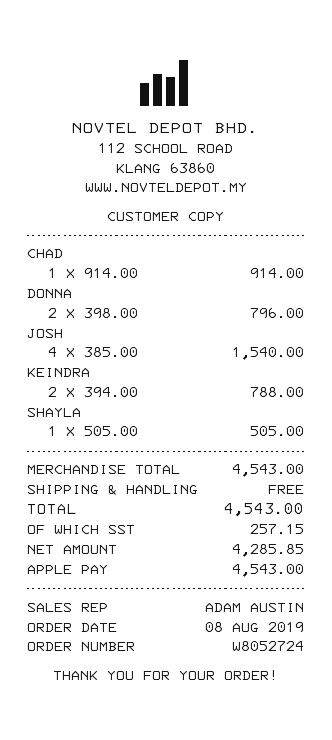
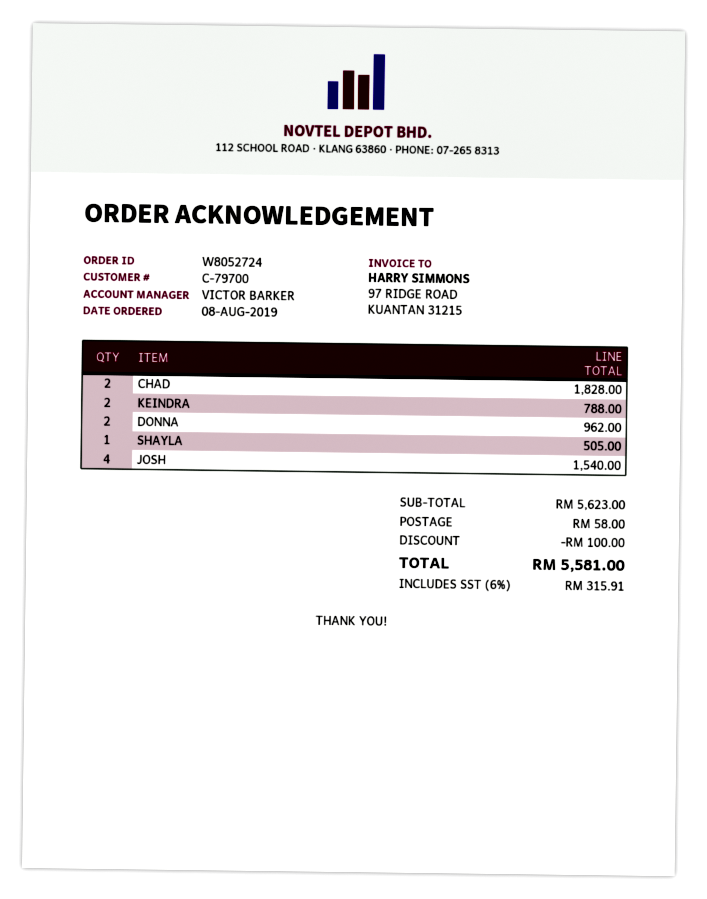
sales rep: ADAM AUSTIN -> VICTOR BARKER
CHAD: 1 for 914.00 -> 2 for 1828.00
DONNA: 2 for 796.00 -> 2 for 962.00
subtotal: 4543.00 -> 5623.00
discount: none -> 100.00
shipping: 0.00 -> 58.00
tax: 257.15 -> 315.91
total: 4543.00 -> 5581.00

